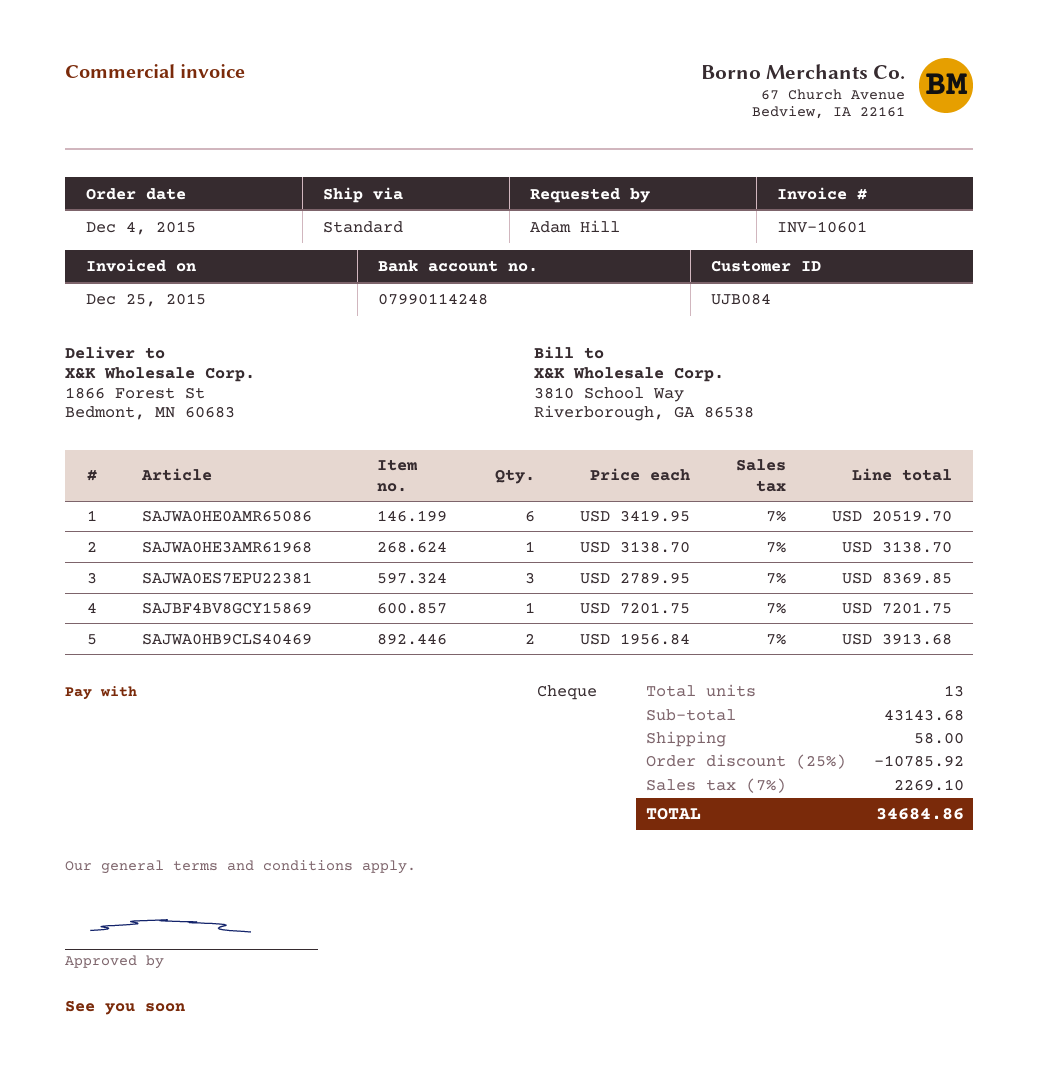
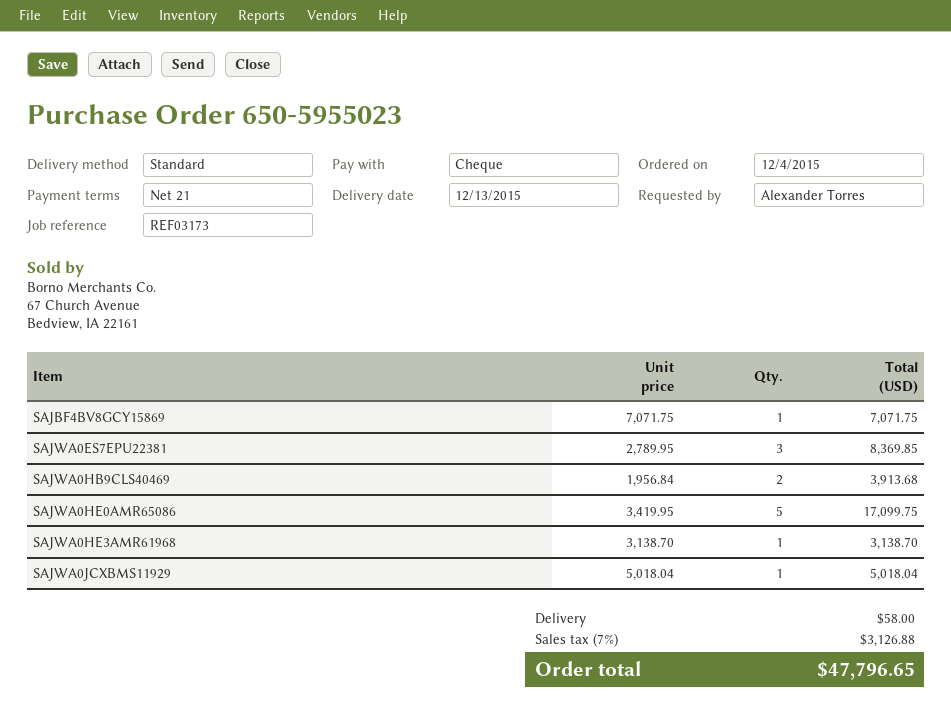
ordered by: Adam Hill -> Alexander Torres
SAJWA0HE0AMR65086: 6 x 3419.95 = 20519.70 -> 5 x 3419.95 = 17099.75
SAJBF4BV8GCY15869: 1 x 7201.75 = 7201.75 -> 1 x 7071.75 = 7071.75
SAJWA0JCXBMS11929: none -> 1 x 5018.04 = 5018.04
discount: 25% = 10785.92 -> none
tax: 7% = 2269.10 -> 7% = 3126.88
total: 34684.86 -> 47796.65

